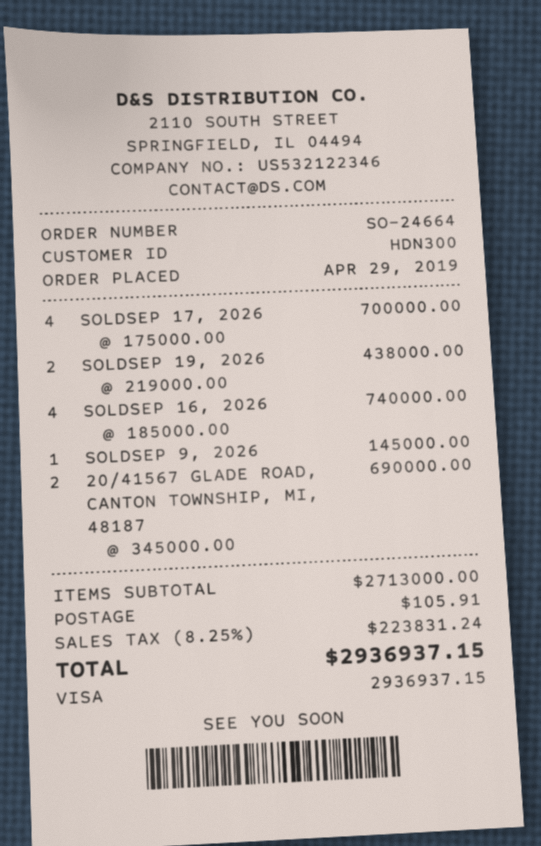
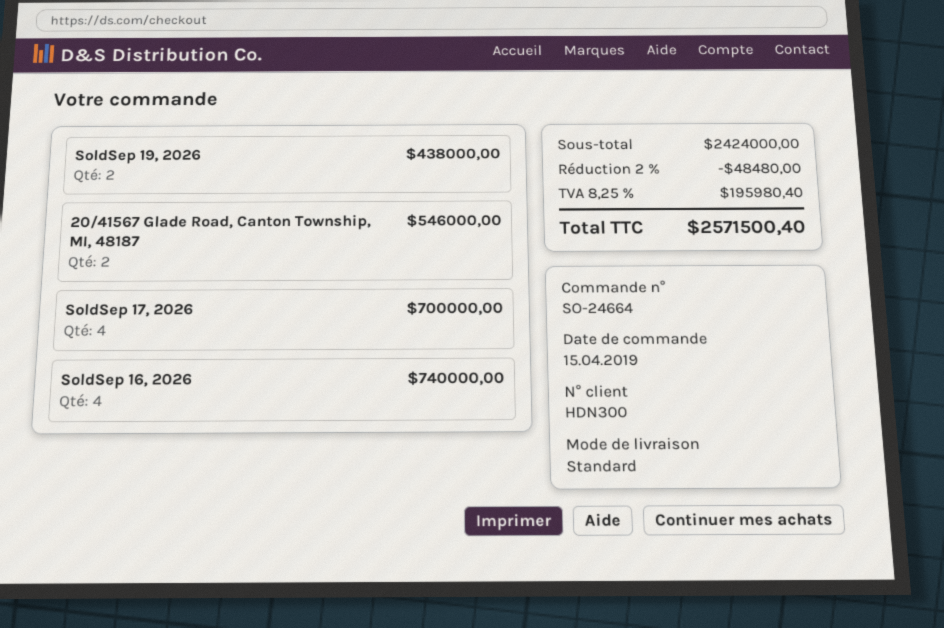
order date: 2019-04-29 -> 2019-04-15
SOLDSEP 9, 2026: 1 for 145000.00 -> none
20/41567 GLADE ROAD, CANTON TOWNSHIP, MI, 48187: 2 for 690000.00 -> 2 for 546000.00
subtotal: 2713000.00 -> 2424000.00
discount: none -> 2% = 48480.00
shipping: 105.91 -> none
tax: 8.25% = 223831.24 -> 8.25% = 195980.40
total: 2936937.15 -> 2571500.40

